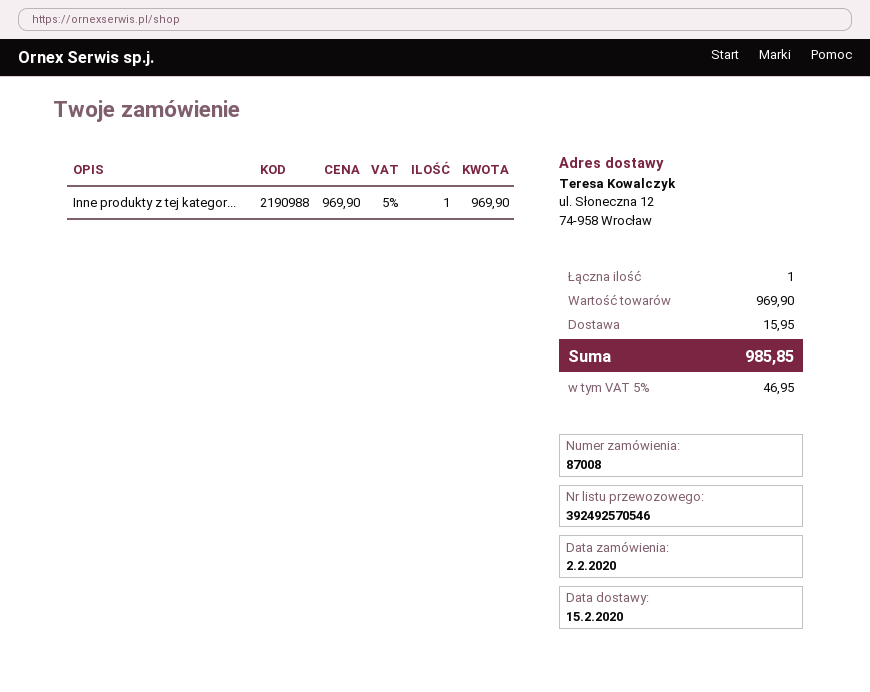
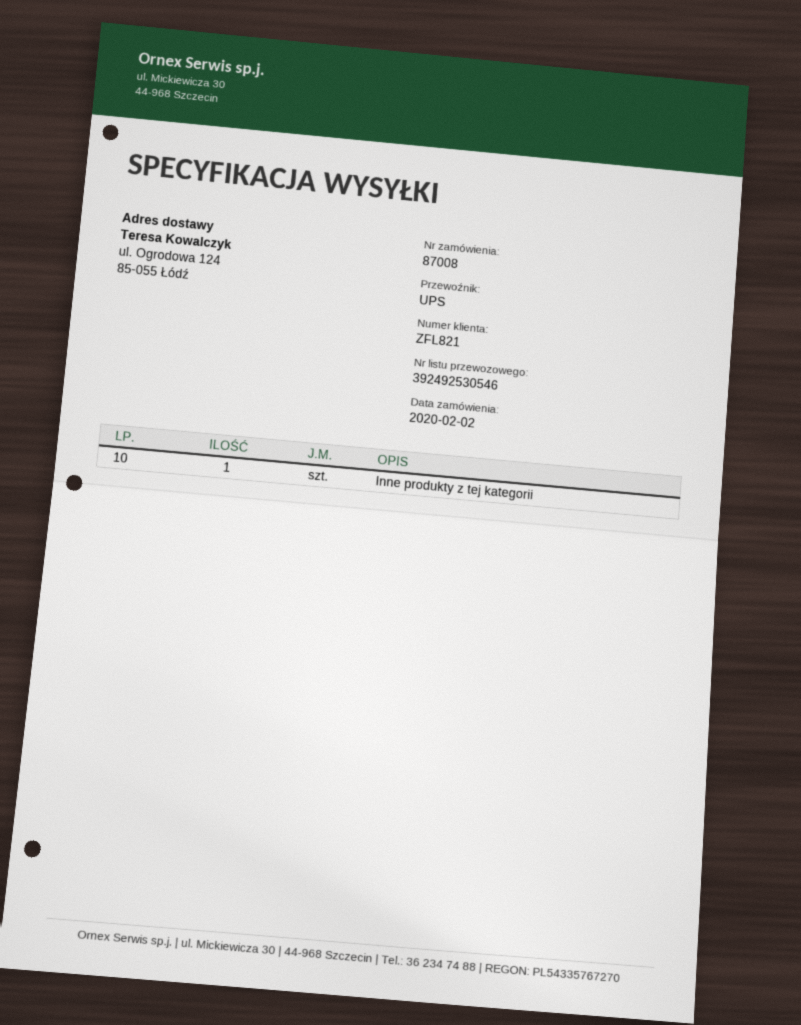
tracking number: 392492570546 -> 392492530546
ship to: ul. Słoneczna 12, 74-958 Wrocław -> ul. Ogrodowa 124, 85-055 Łódź

